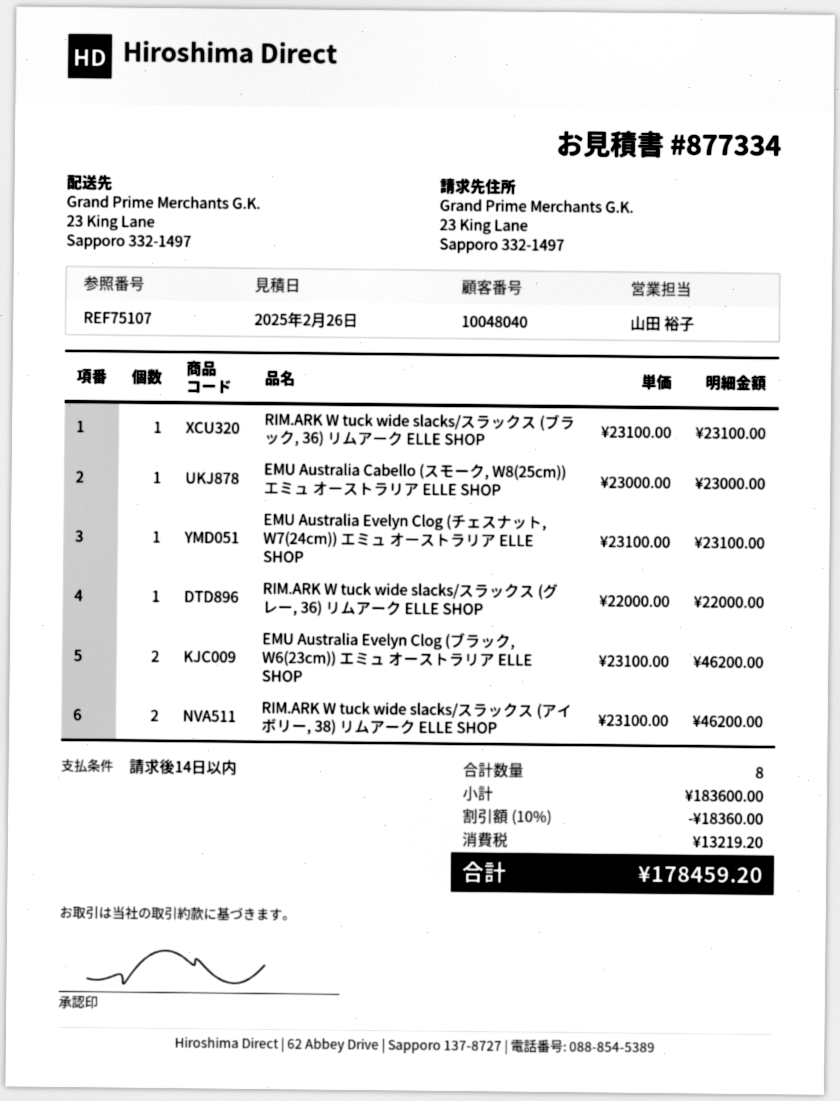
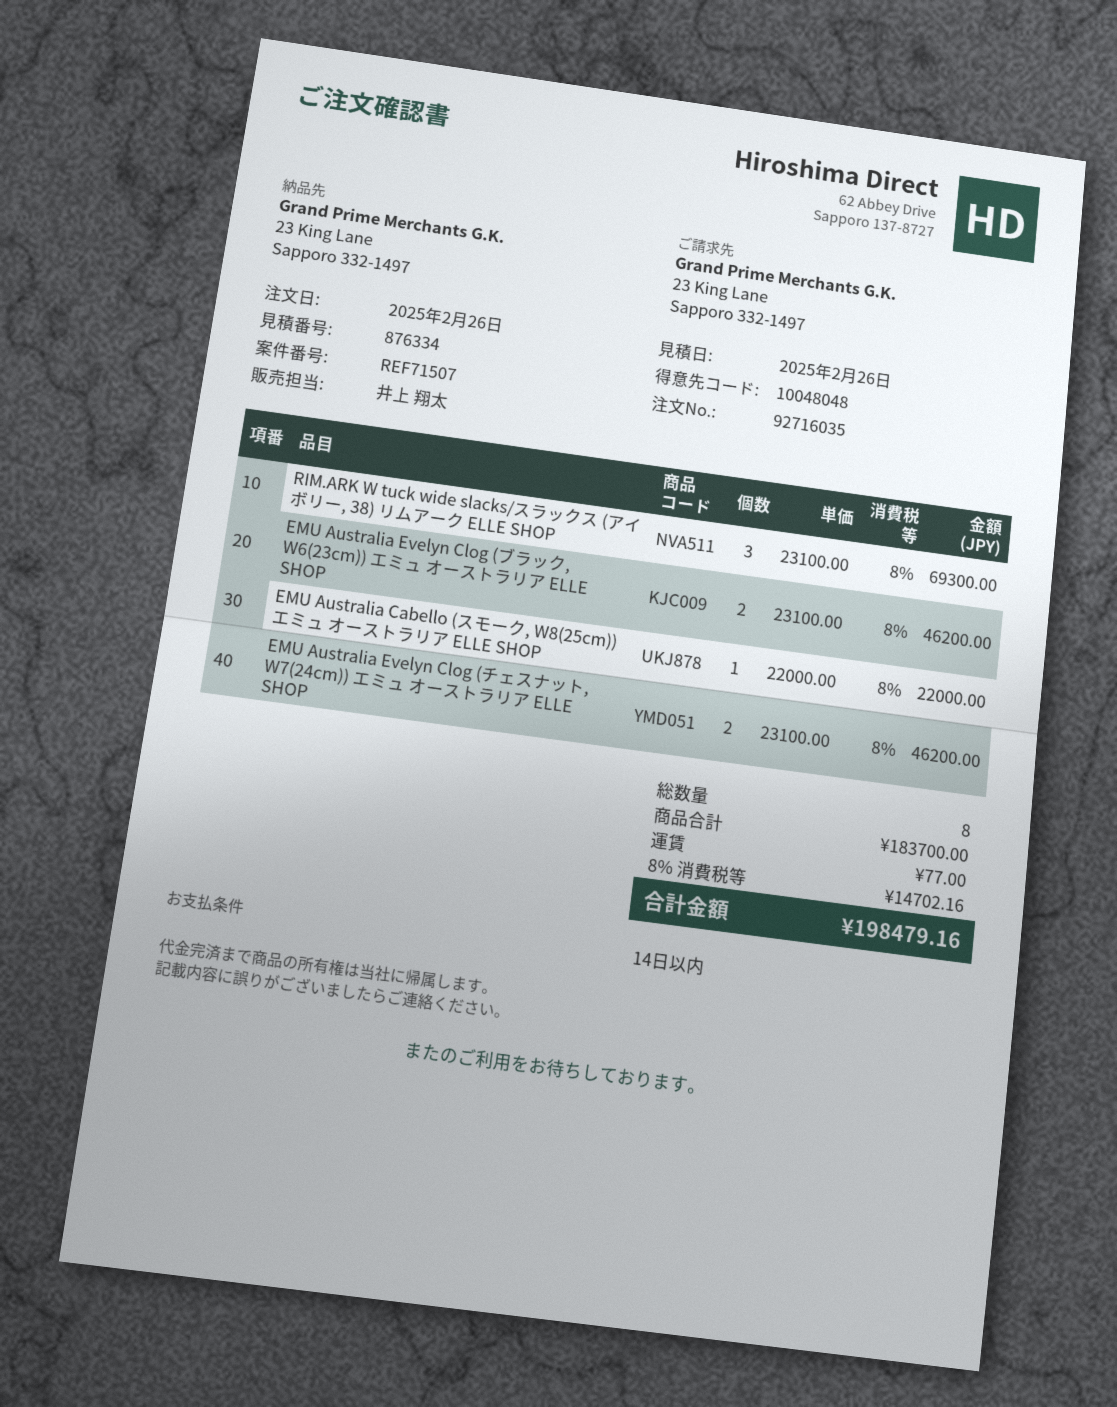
quote number: 877334 -> 876334
customer number: 10048040 -> 10048048
reference: REF75107 -> REF71507
sales rep: 山田 裕子 -> 井上 翔太
RIM.ARK W tuck wide slacks/スラックス (ブラック, 36) リムアーク ELLE SHOP: 1 x 23100.00 = 23100.00 -> none
EMU Australia Cabello (スモーク, W8(25cm)) エミュ オーストラリア ELLE SHOP: 1 x 23000.00 = 23000.00 -> 1 x 22000.00 = 22000.00
EMU Australia Evelyn Clog (チェスナット, W7(24cm)) エミュ オーストラリア ELLE SHOP: 1 x 23100.00 = 23100.00 -> 2 x 23100.00 = 46200.00
RIM.ARK W tuck wide slacks/スラックス (グレー, 36) リムアーク ELLE SHOP: 1 x 22000.00 = 22000.00 -> none
RIM.ARK W tuck wide slacks/スラックス (アイボリー, 38) リムアーク ELLE SHOP: 2 x 23100.00 = 46200.00 -> 3 x 23100.00 = 69300.00
subtotal: 183600.00 -> 183700.00
discount: 10% = 18360.00 -> none
shipping: none -> 77.00
tax: 13219.20 -> 14702.16
total: 178459.20 -> 198479.16

